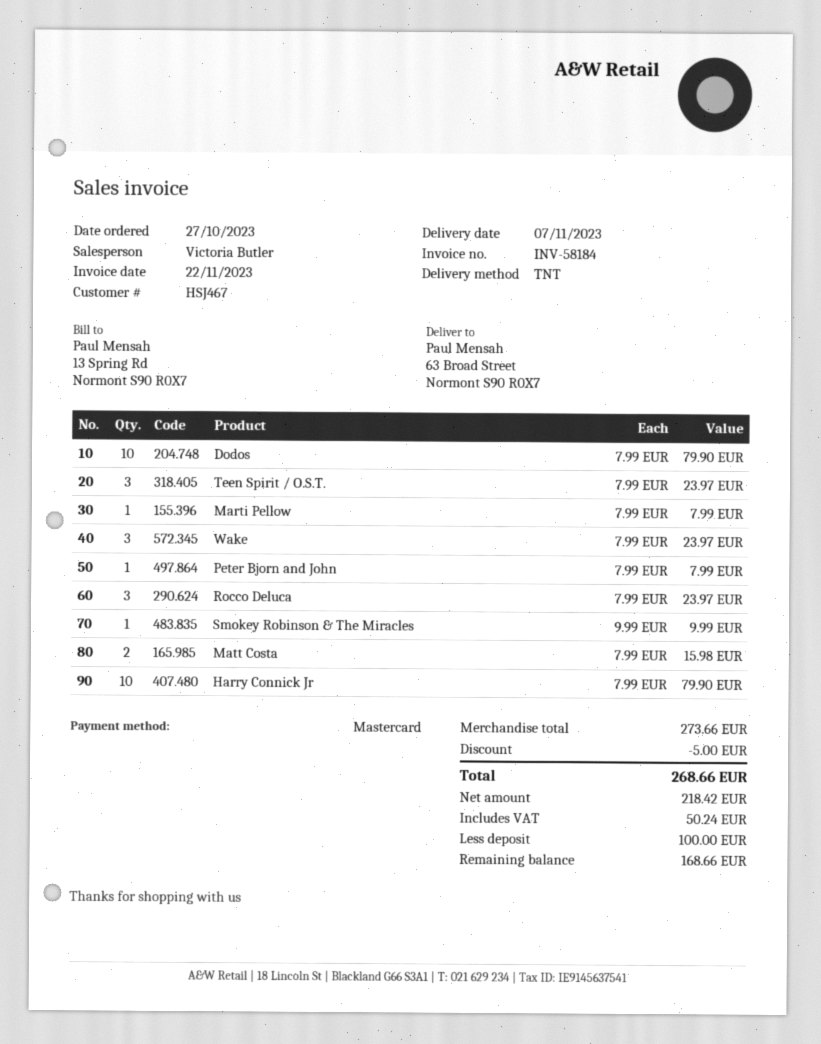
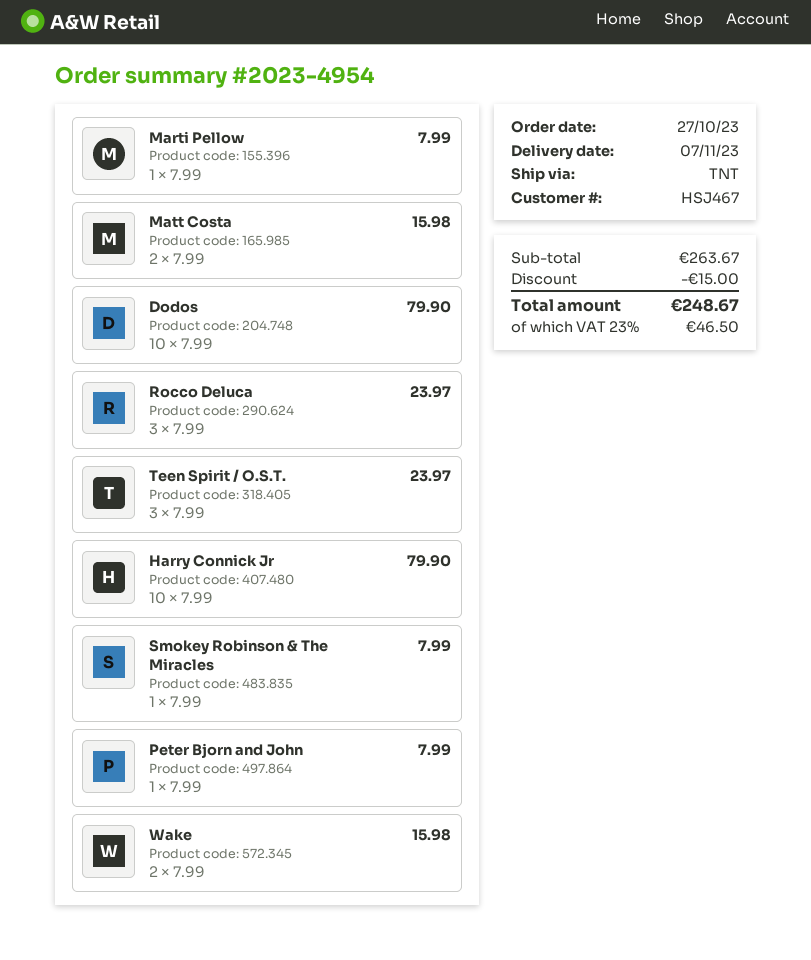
Wake: 3 x 7.99 = 23.97 -> 2 x 7.99 = 15.98
Smokey Robinson & The Miracles: 1 x 9.99 = 9.99 -> 1 x 7.99 = 7.99
subtotal: 273.66 -> 263.67
discount: 5.00 -> 15.00
tax: 50.24 -> 46.50
total: 268.66 -> 248.67

